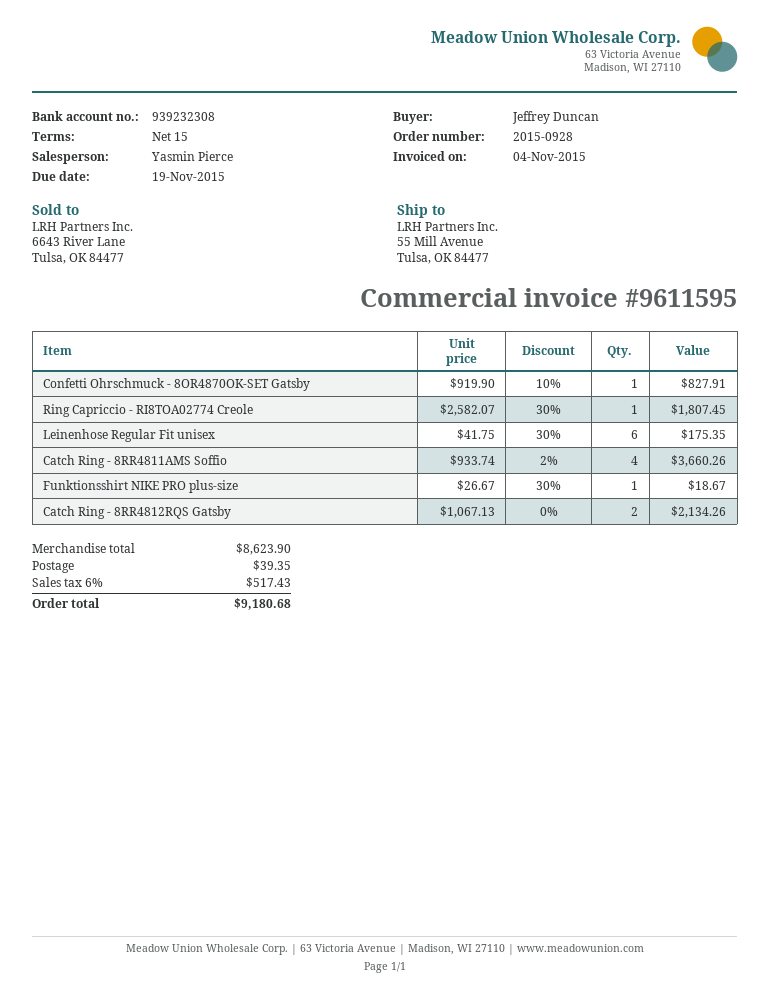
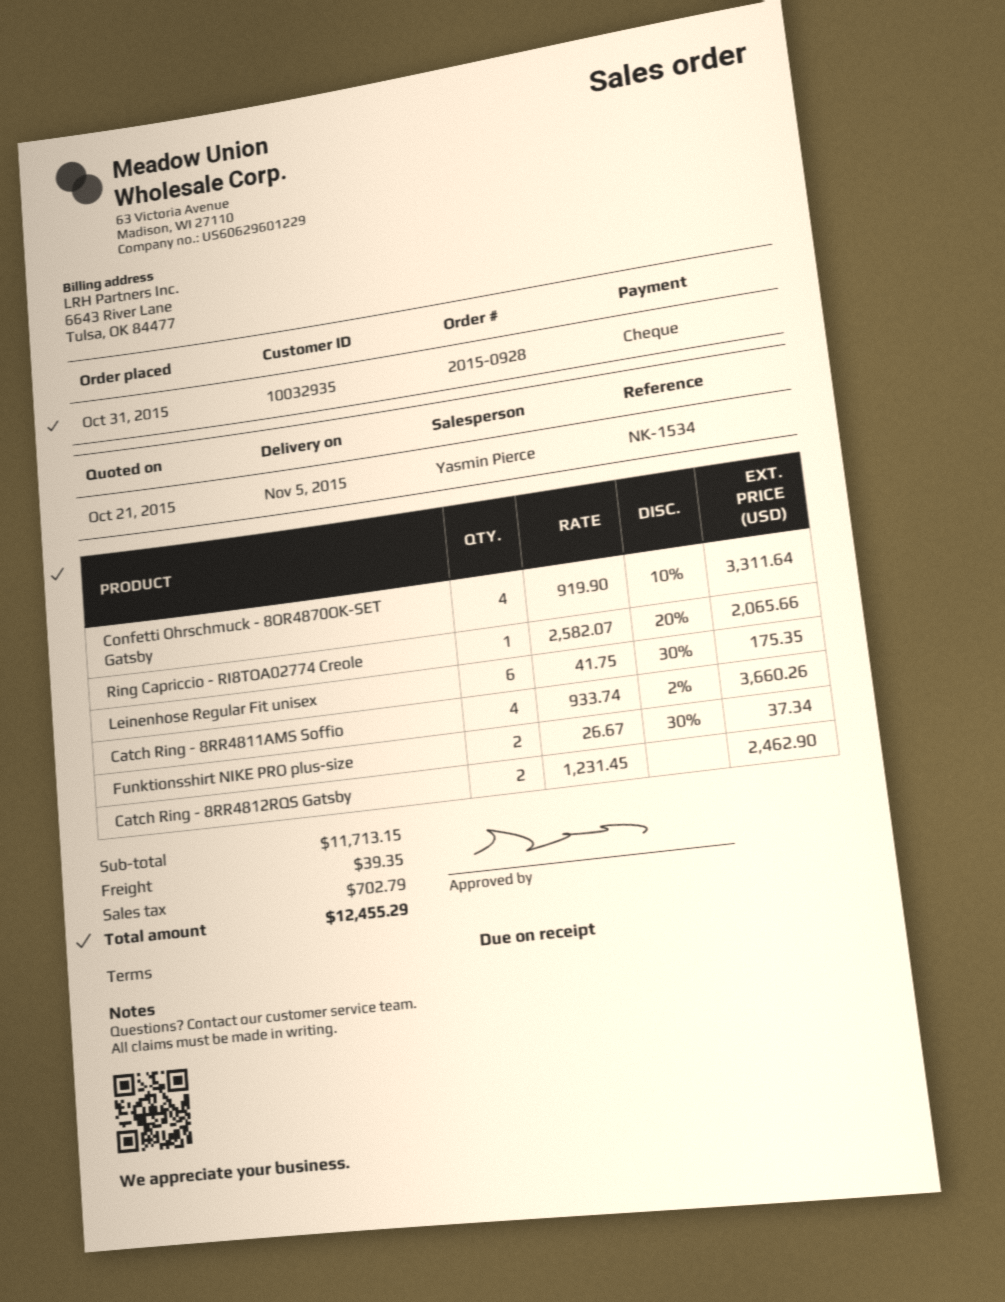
payment terms: 15 days -> on receipt
Confetti Ohrschmuck - 8OR4870OK-SET Gatsby: 1 x 919.90 - 10% = 827.91 -> 4 x 919.90 - 10% = 3311.64
Ring Capriccio - RI8TOA02774 Creole: 1 x 2582.07 - 30% = 1807.45 -> 1 x 2582.07 - 20% = 2065.66
Funktionsshirt NIKE PRO plus-size: 1 x 26.67 - 30% = 18.67 -> 2 x 26.67 - 30% = 37.34
Catch Ring - 8RR4812RQS Gatsby: 2 x 1067.13 = 2134.26 -> 2 x 1231.45 = 2462.90
subtotal: 8623.90 -> 11713.15
tax: 517.43 -> 702.79
total: 9180.68 -> 12455.29

